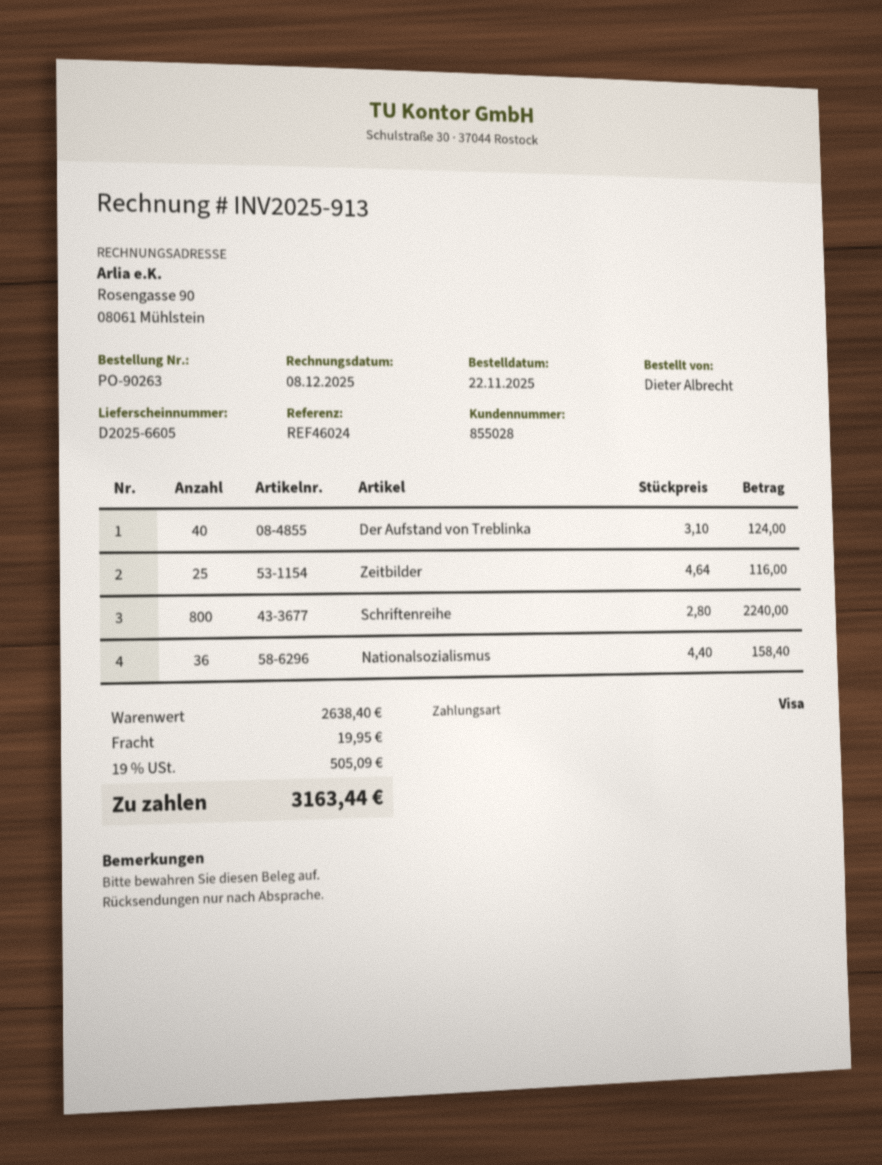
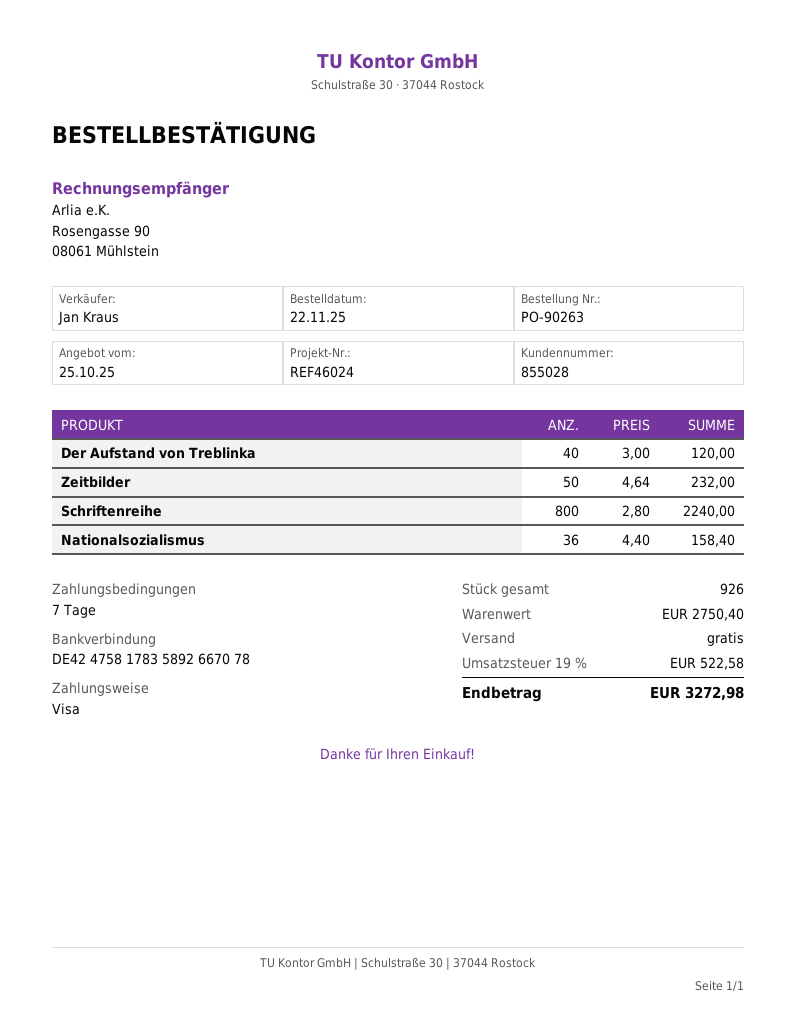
Der Aufstand von Treblinka: 40 x 3.10 = 124.00 -> 40 x 3.00 = 120.00
Zeitbilder: 25 x 4.64 = 116.00 -> 50 x 4.64 = 232.00
subtotal: 2638.40 -> 2750.40
shipping: 19.95 -> 0.00
tax: 19% = 505.09 -> 19% = 522.58
total: 3163.44 -> 3272.98

